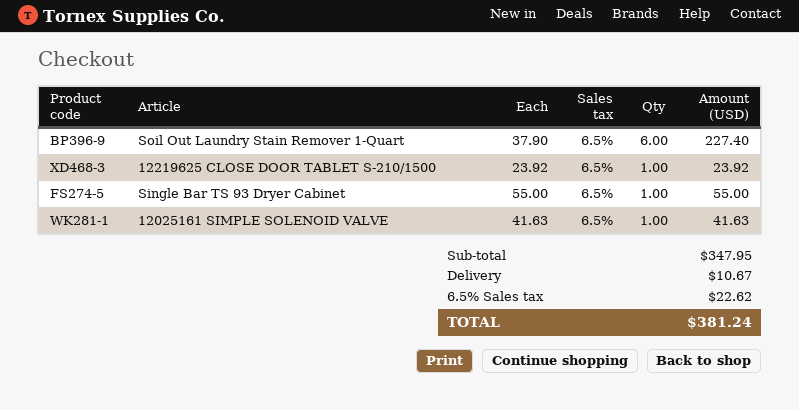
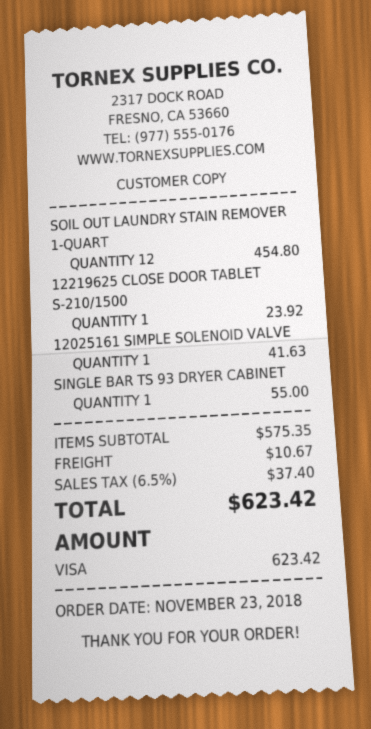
Soil Out Laundry Stain Remover 1-Quart: 6 for 227.40 -> 12 for 454.80
subtotal: 347.95 -> 575.35
tax: 6.5% = 22.62 -> 6.5% = 37.40
total: 381.24 -> 623.42

